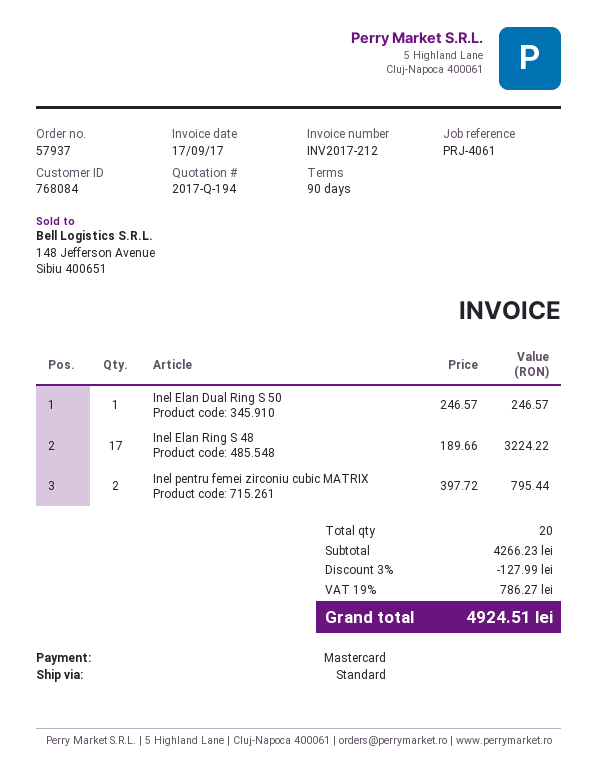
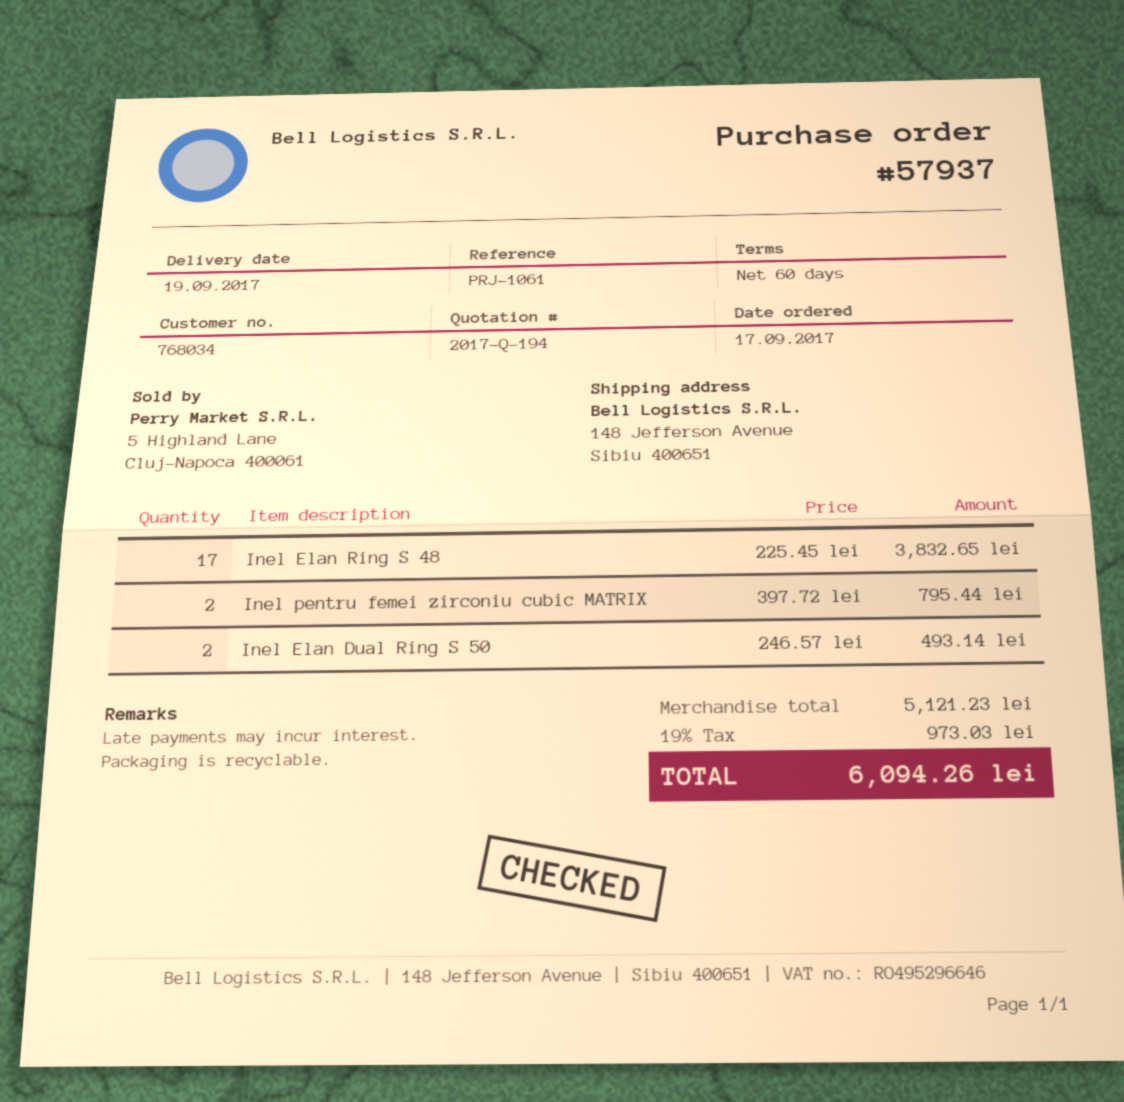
payment terms: 90 days -> 60 days
customer number: 768084 -> 768034
reference: PRJ-4061 -> PRJ-1061
Inel Elan Dual Ring S 50: 1 x 246.57 = 246.57 -> 2 x 246.57 = 493.14
Inel Elan Ring S 48: 17 x 189.66 = 3224.22 -> 17 x 225.45 = 3832.65
subtotal: 4266.23 -> 5121.23
discount: 3% = 127.99 -> none
tax: 19% = 786.27 -> 19% = 973.03
total: 4924.51 -> 6094.26

